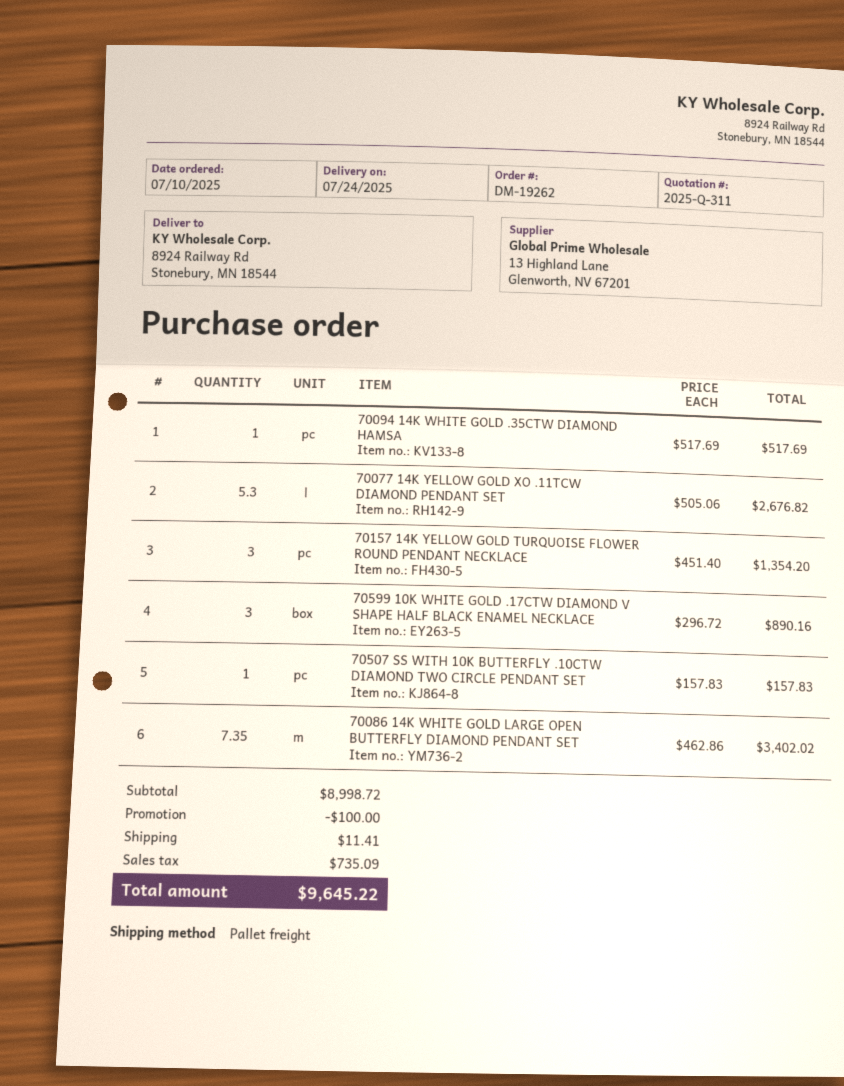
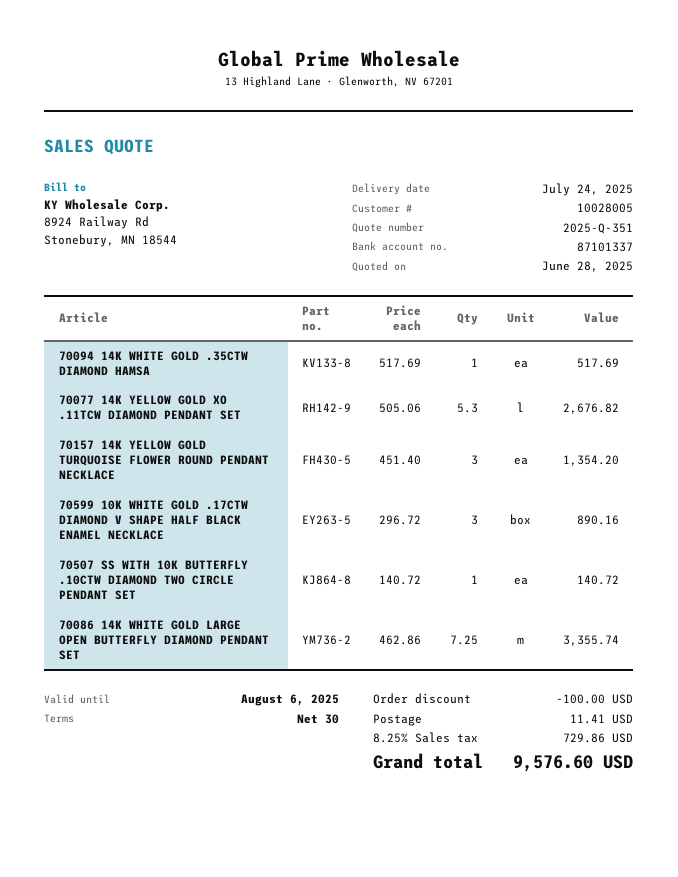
quote number: 2025-Q-311 -> 2025-Q-351
70507 SS WITH 10K BUTTERFLY .10CTW DIAMOND TWO CIRCLE PENDANT SET: 1 x 157.83 = 157.83 -> 1 x 140.72 = 140.72
70086 14K WHITE GOLD LARGE OPEN BUTTERFLY DIAMOND PENDANT SET: 7.35 x 462.86 = 3402.02 -> 7.25 x 462.86 = 3355.74
tax: 735.09 -> 729.86
total: 9645.22 -> 9576.60

